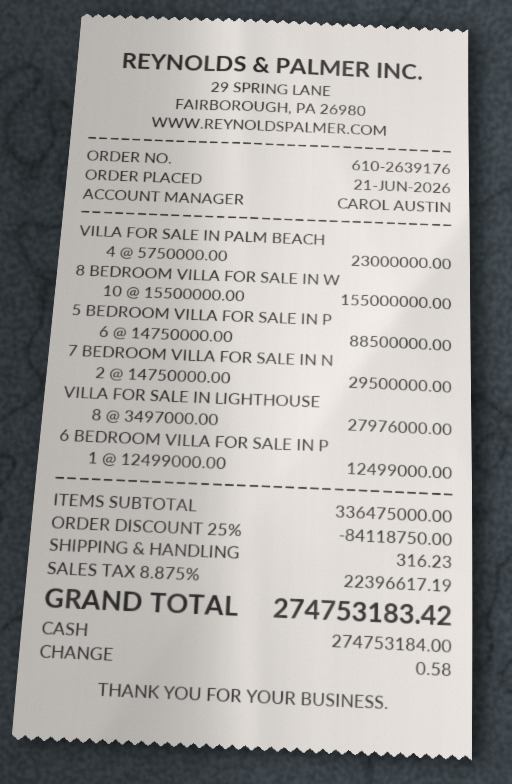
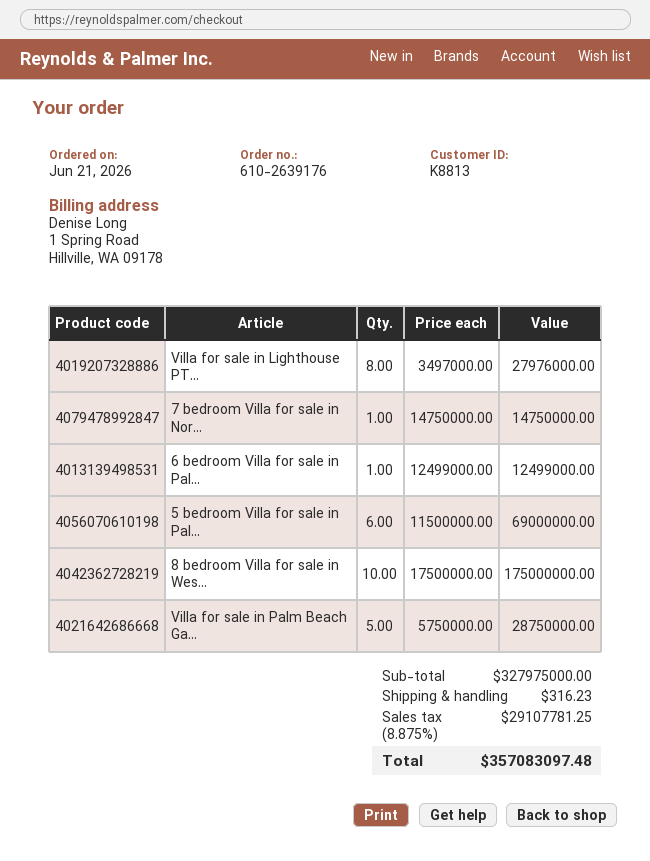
VILLA FOR SALE IN PALM BEACH: 4 x 5750000.00 = 23000000.00 -> 5 x 5750000.00 = 28750000.00
8 BEDROOM VILLA FOR SALE IN W: 10 x 15500000.00 = 155000000.00 -> 10 x 17500000.00 = 175000000.00
5 BEDROOM VILLA FOR SALE IN P: 6 x 14750000.00 = 88500000.00 -> 6 x 11500000.00 = 69000000.00
7 BEDROOM VILLA FOR SALE IN N: 2 x 14750000.00 = 29500000.00 -> 1 x 14750000.00 = 14750000.00
subtotal: 336475000.00 -> 327975000.00
discount: 25% = 84118750.00 -> none
tax: 8.875% = 22396617.19 -> 8.875% = 29107781.25
total: 274753183.42 -> 357083097.48

